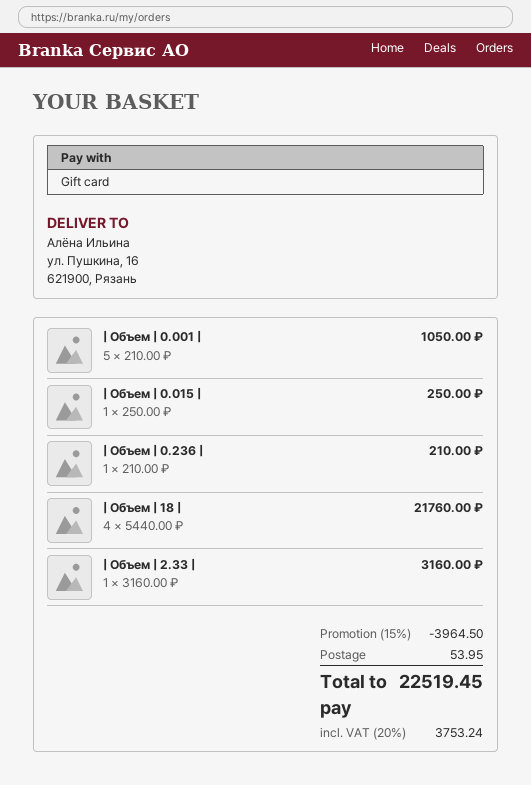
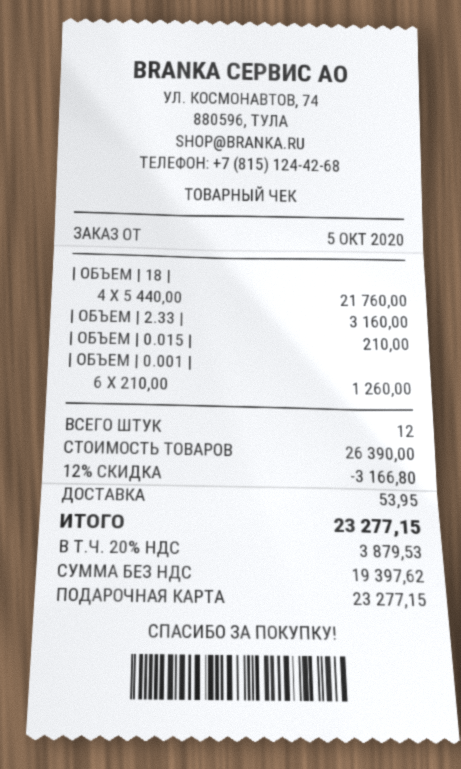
| Объем | 0.001 |: 5 x 210.00 = 1050.00 -> 6 x 210.00 = 1260.00
| Объем | 0.015 |: 1 x 250.00 = 250.00 -> 1 x 210.00 = 210.00
| Объем | 0.236 |: 1 x 210.00 = 210.00 -> none
discount: 15% = 3964.50 -> 12% = 3166.80
tax: 20% = 3753.24 -> 20% = 3879.53
total: 22519.45 -> 23277.15

